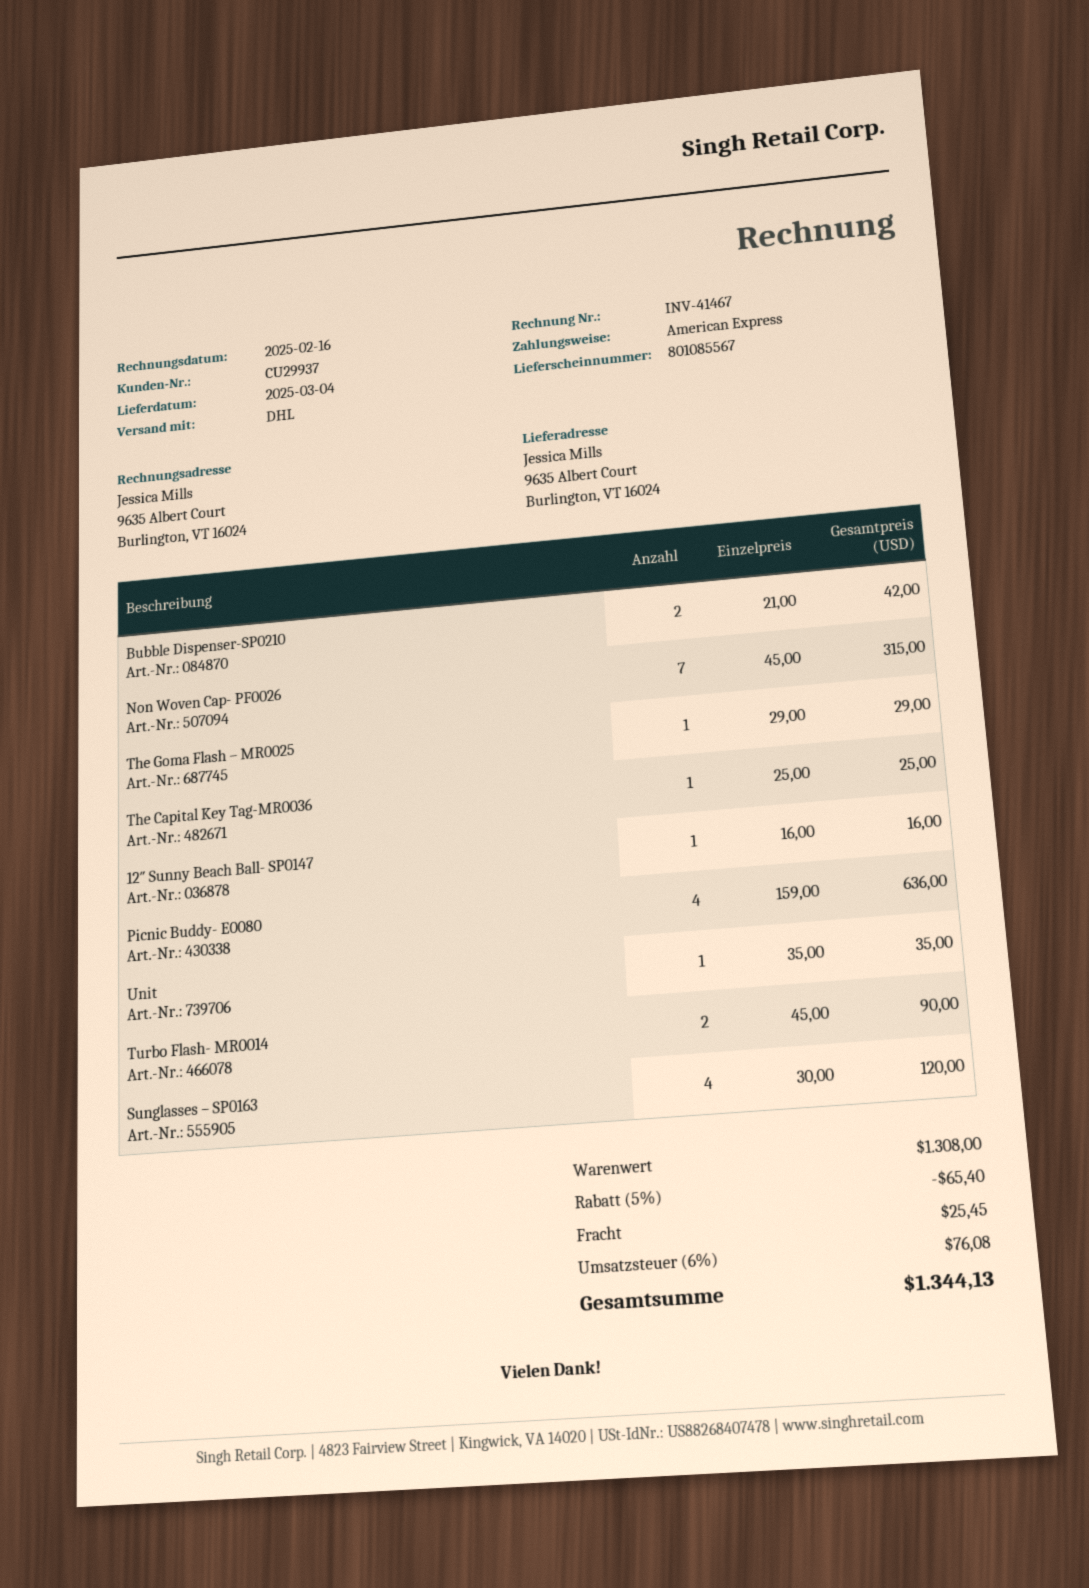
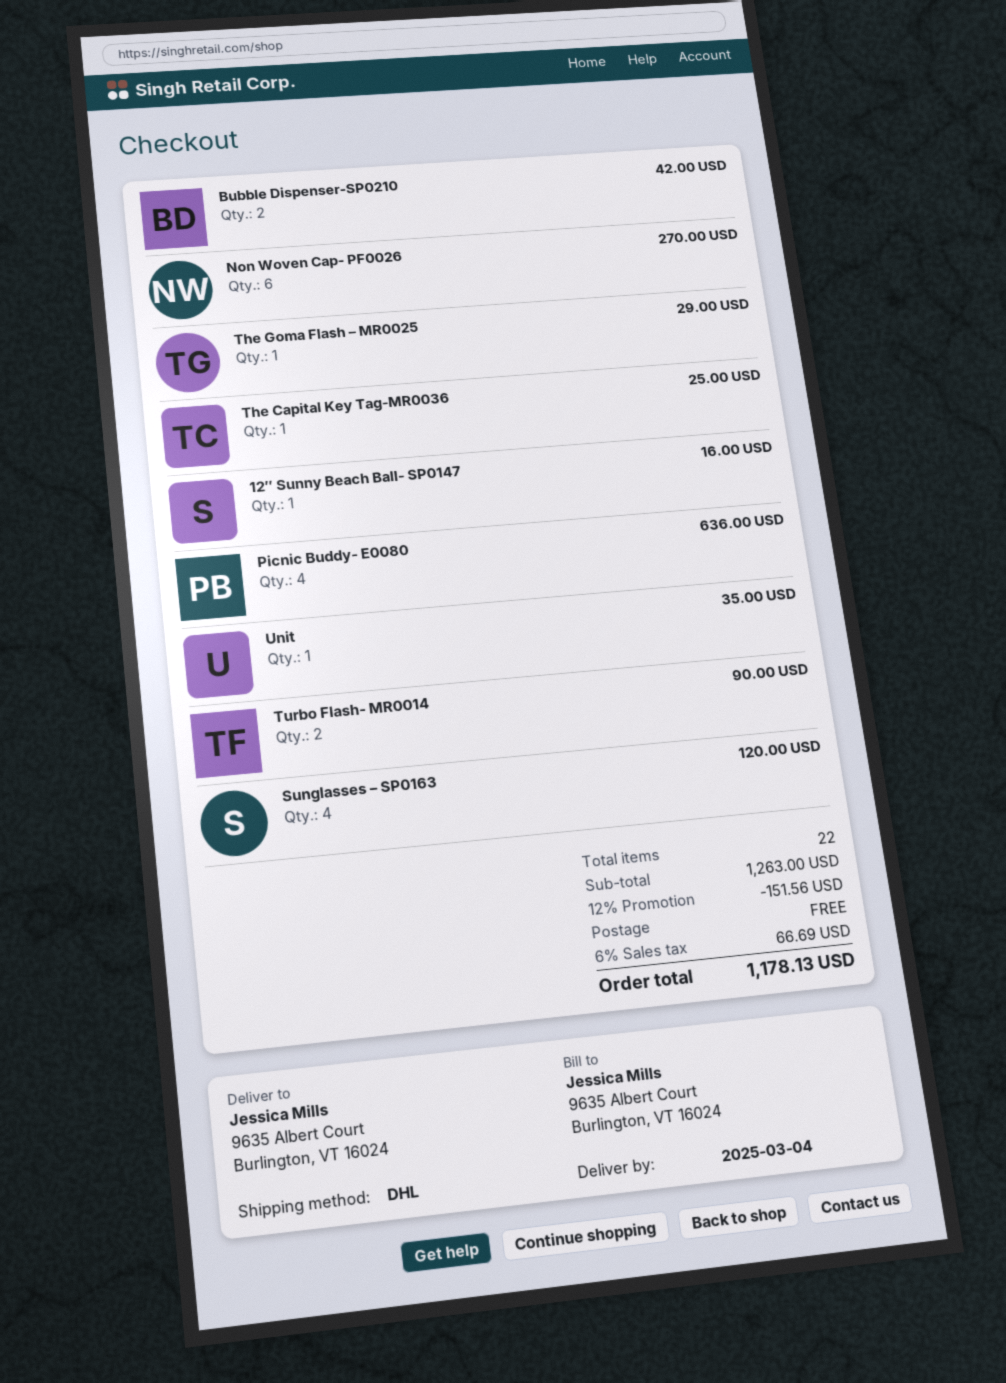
Non Woven Cap- PF0026: 7 for 315.00 -> 6 for 270.00
subtotal: 1308.00 -> 1263.00
discount: 5% = 65.40 -> 12% = 151.56
shipping: 25.45 -> 0.00
tax: 6% = 76.08 -> 6% = 66.69
total: 1344.13 -> 1178.13

